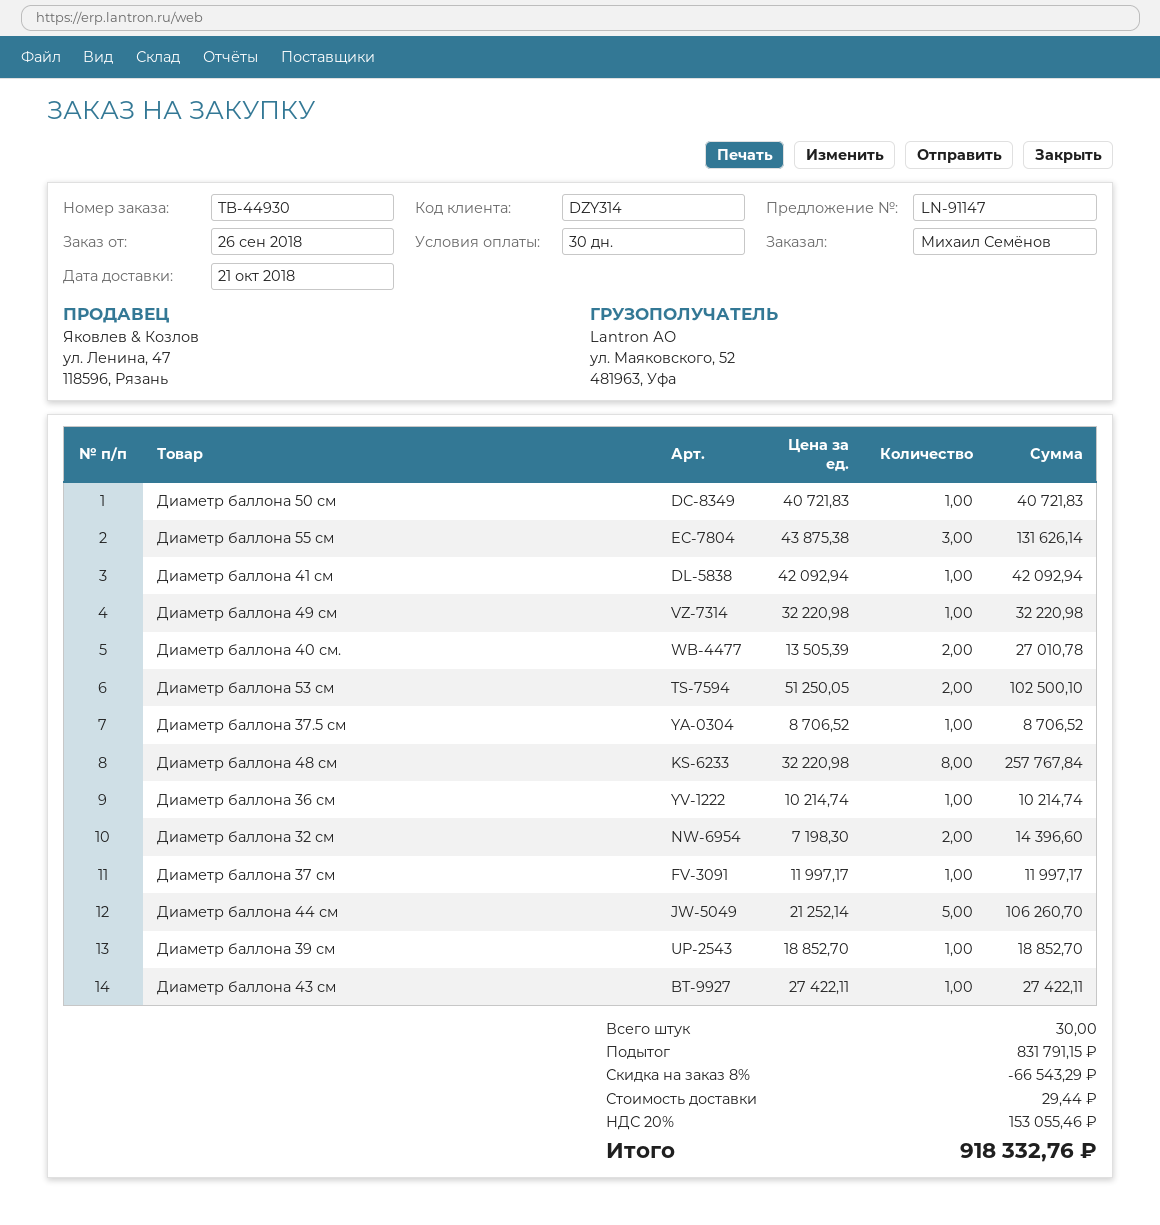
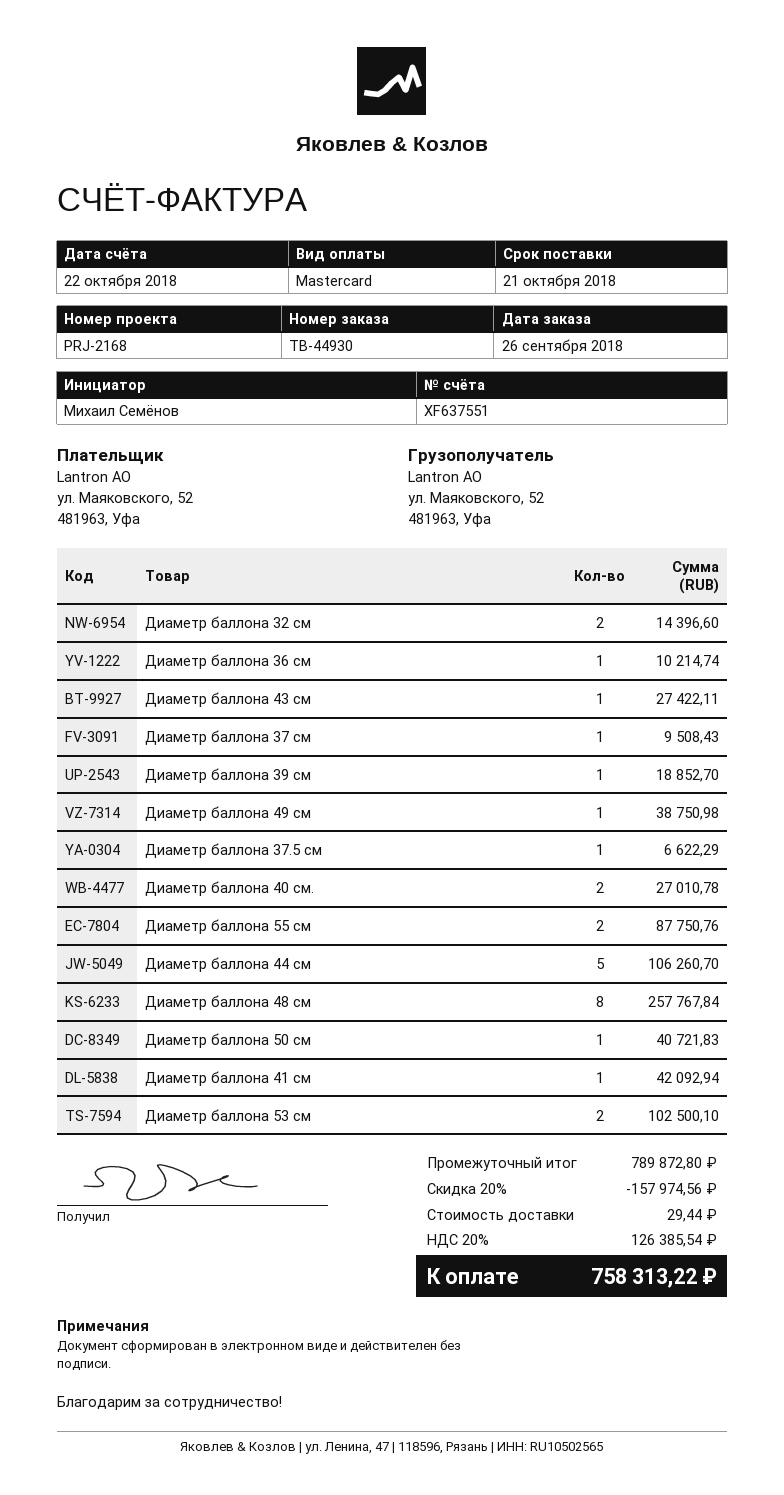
Диаметр баллона 55 см: 3 for 131626.14 -> 2 for 87750.76
Диаметр баллона 49 см: 1 for 32220.98 -> 1 for 38750.98
Диаметр баллона 37.5 см: 1 for 8706.52 -> 1 for 6622.29
Диаметр баллона 37 см: 1 for 11997.17 -> 1 for 9508.43
subtotal: 831791.15 -> 789872.80
discount: 8% = 66543.29 -> 20% = 157974.56
tax: 20% = 153055.46 -> 20% = 126385.54
total: 918332.76 -> 758313.22

